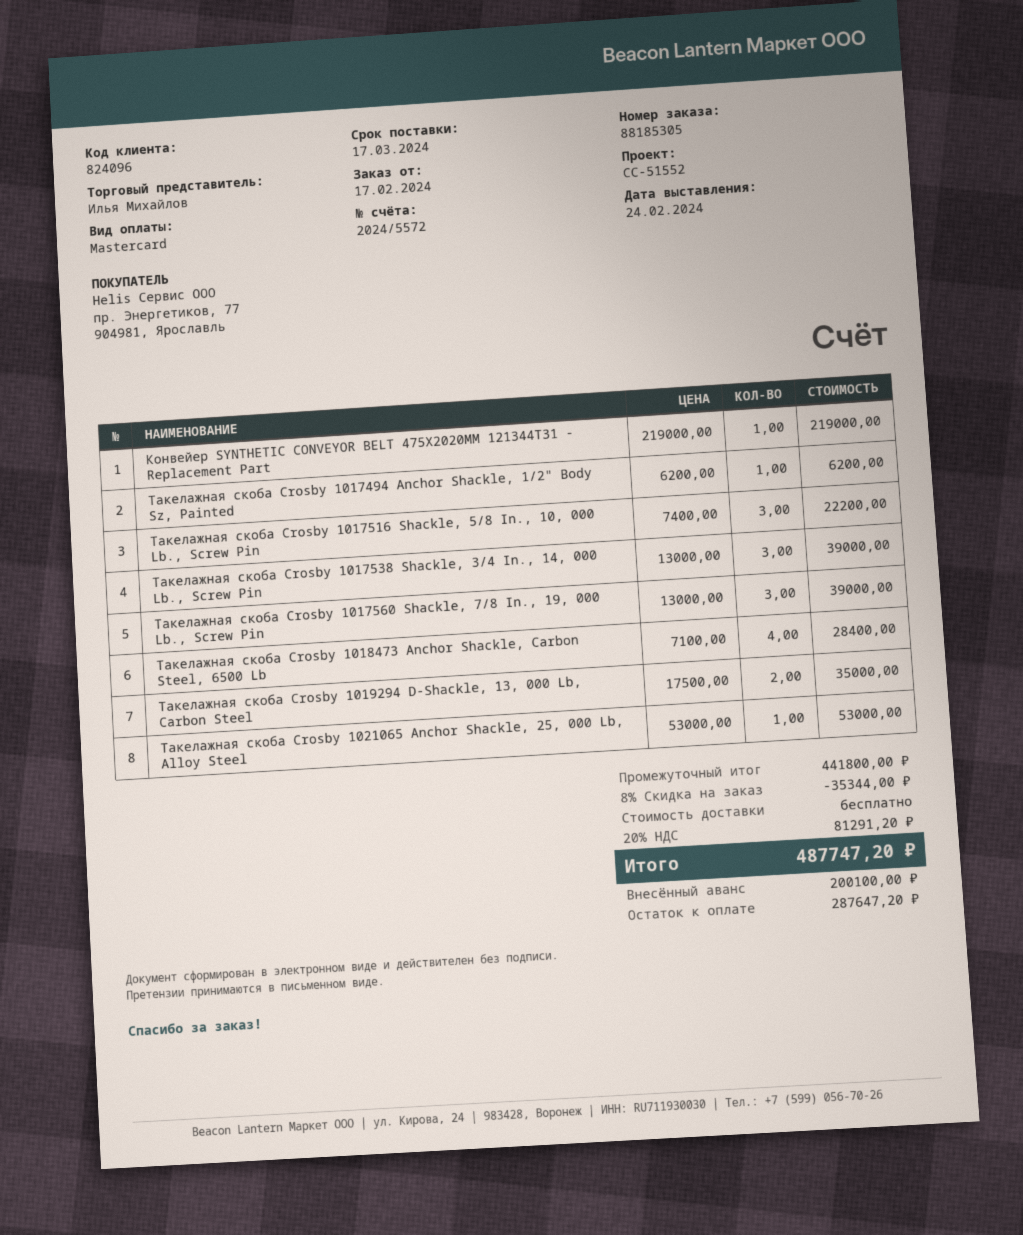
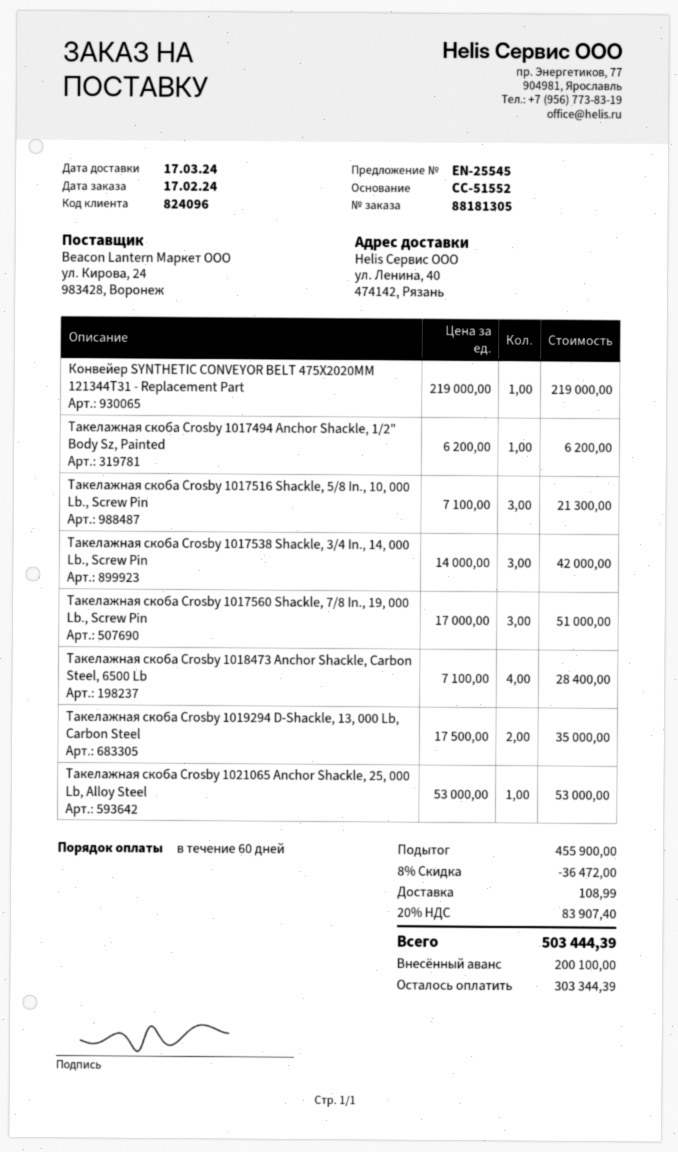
order number: 88185305 -> 88181305
Такелажная скоба Crosby 1017516 Shackle, 5/8 In., 10, 000 Lb., Screw Pin: 3 x 7400.00 = 22200.00 -> 3 x 7100.00 = 21300.00
Такелажная скоба Crosby 1017538 Shackle, 3/4 In., 14, 000 Lb., Screw Pin: 3 x 13000.00 = 39000.00 -> 3 x 14000.00 = 42000.00
Такелажная скоба Crosby 1017560 Shackle, 7/8 In., 19, 000 Lb., Screw Pin: 3 x 13000.00 = 39000.00 -> 3 x 17000.00 = 51000.00
subtotal: 441800.00 -> 455900.00
discount: 8% = 35344.00 -> 8% = 36472.00
shipping: 0.00 -> 108.99
tax: 20% = 81291.20 -> 20% = 83907.40
total: 487747.20 -> 503444.39
balance: 287647.20 -> 303344.39

